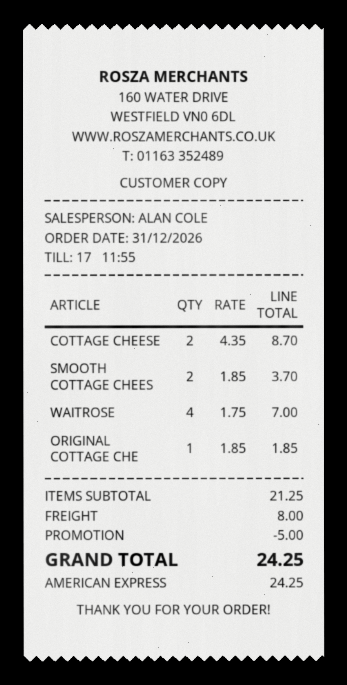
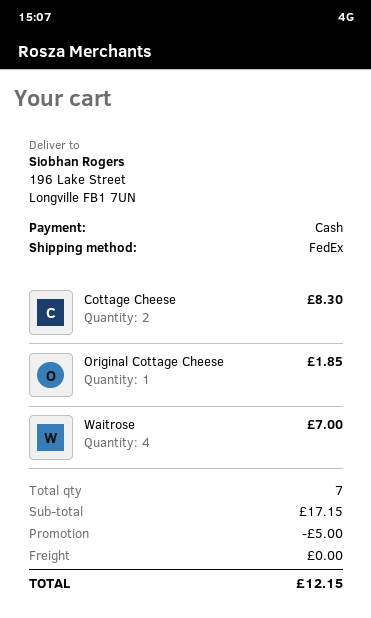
payment method: American Express -> cash
COTTAGE CHEESE: 2 for 8.70 -> 2 for 8.30
SMOOTH COTTAGE CHEES: 2 for 3.70 -> none
subtotal: 21.25 -> 17.15
shipping: 8.00 -> 0.00
total: 24.25 -> 12.15

